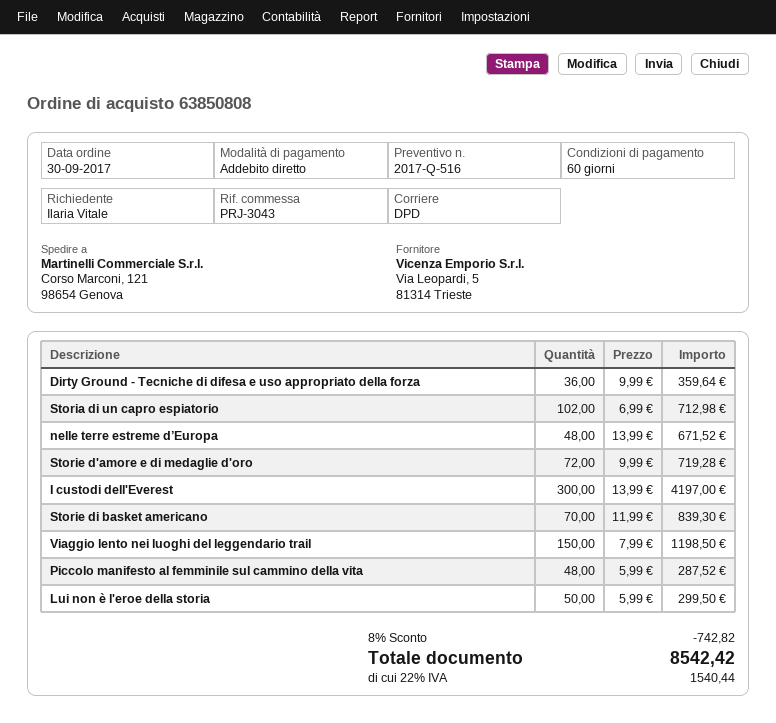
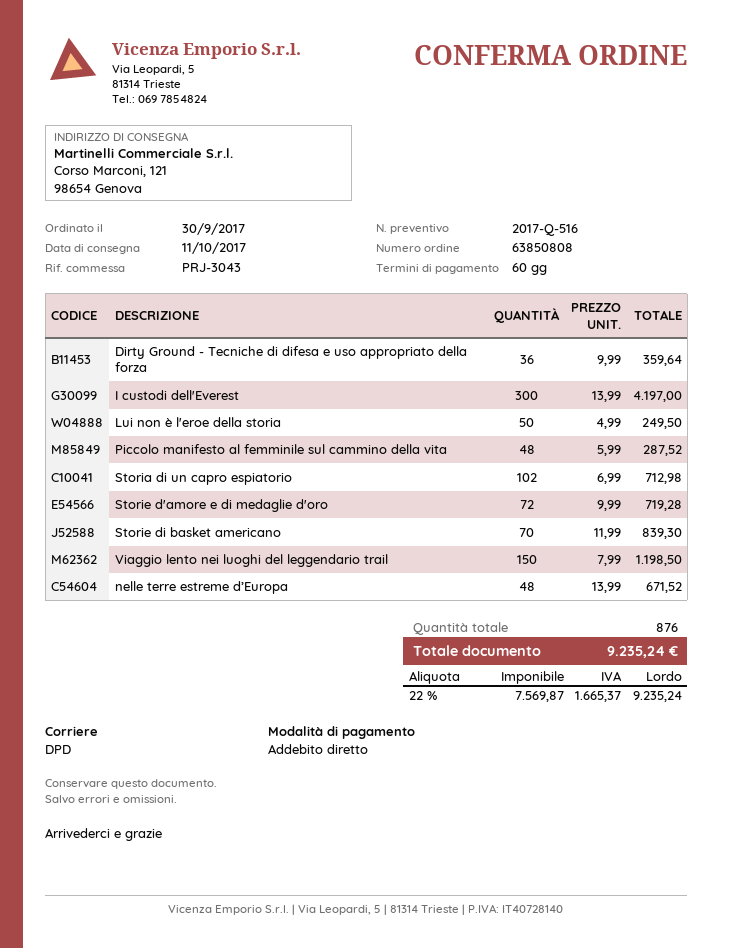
Lui non è l'eroe della storia: 50 x 5.99 = 299.50 -> 50 x 4.99 = 249.50
discount: 8% = 742.82 -> none
tax: 22% = 1540.44 -> 22% = 1665.37
total: 8542.42 -> 9235.24

